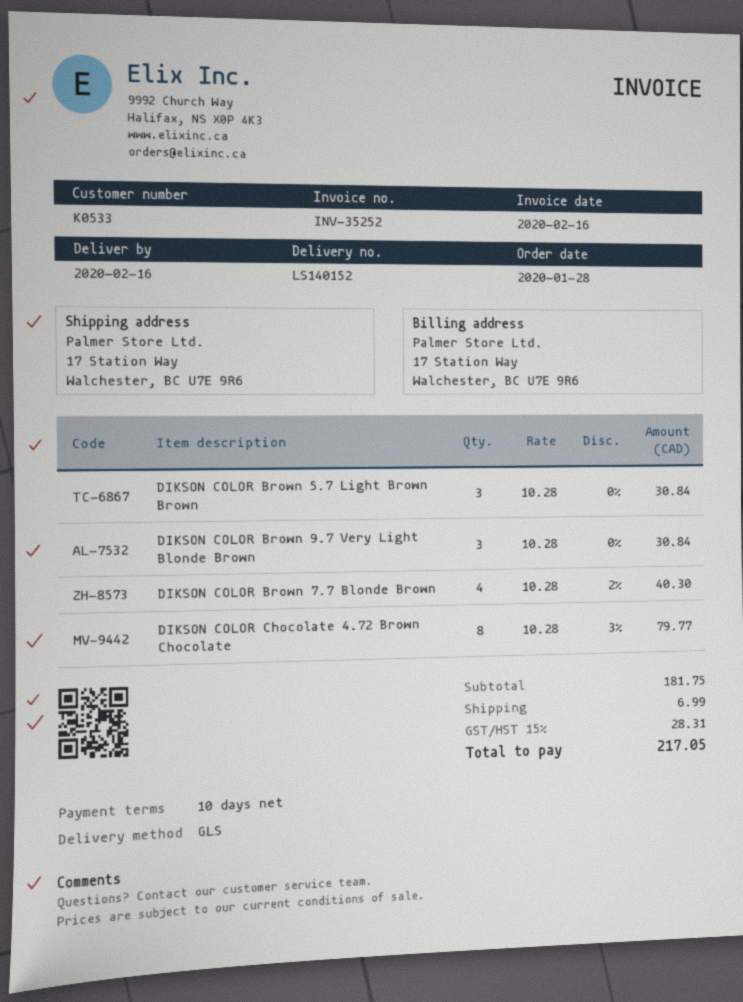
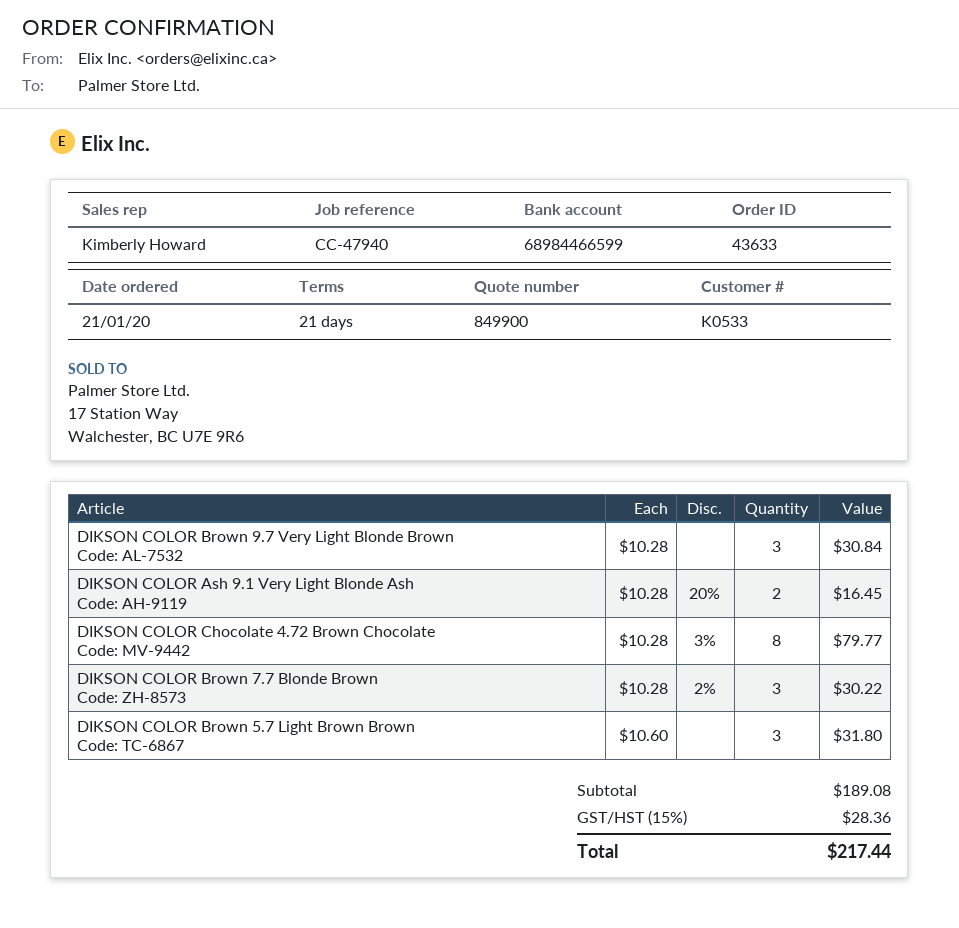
order date: 2020-01-28 -> 2020-01-21
payment terms: 10 days -> 21 days
DIKSON COLOR Brown 5.7 Light Brown Brown: 3 x 10.28 = 30.84 -> 3 x 10.60 = 31.80
DIKSON COLOR Brown 7.7 Blonde Brown: 4 x 10.28 - 2% = 40.30 -> 3 x 10.28 - 2% = 30.22
DIKSON COLOR Ash 9.1 Very Light Blonde Ash: none -> 2 x 10.28 - 20% = 16.45
subtotal: 181.75 -> 189.08
shipping: 6.99 -> none
tax: 15% = 28.31 -> 15% = 28.36
total: 217.05 -> 217.44

